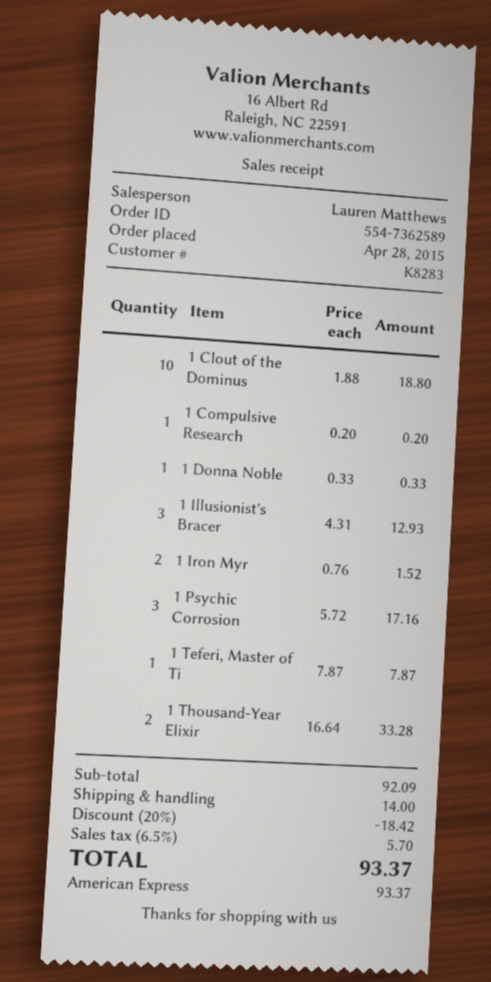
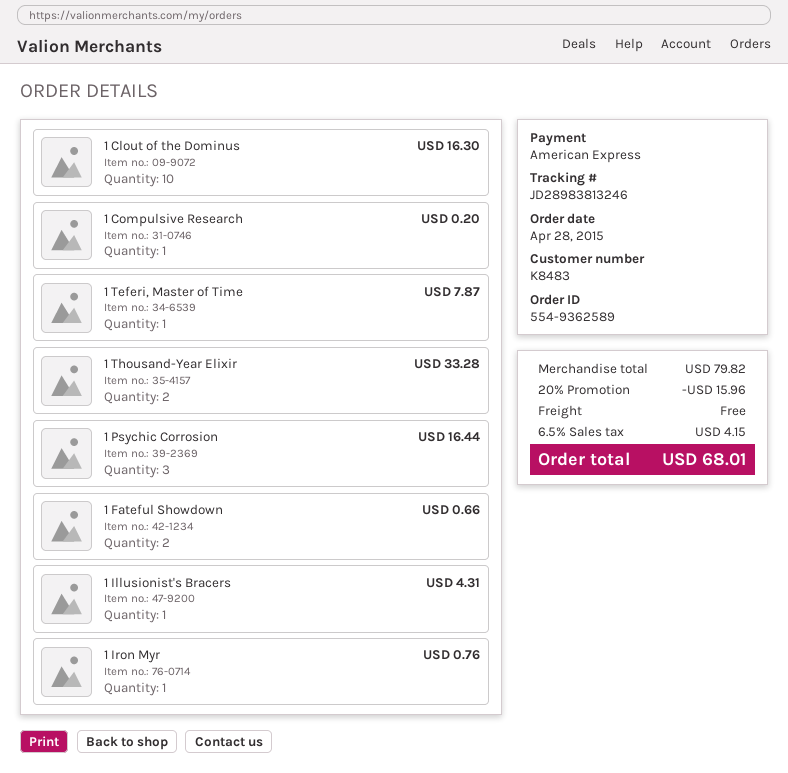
order number: 554-7362589 -> 554-9362589
customer number: K8283 -> K8483
1 Clout of the Dominus: 10 for 18.80 -> 10 for 16.30
1 Donna Noble: 1 for 0.33 -> none
1 Illusionist's Bracer: 3 for 12.93 -> 1 for 4.31
1 Iron Myr: 2 for 1.52 -> 1 for 0.76
1 Psychic Corrosion: 3 for 17.16 -> 3 for 16.44
1 Fateful Showdown: none -> 2 for 0.66
subtotal: 92.09 -> 79.82
discount: 20% = 18.42 -> 20% = 15.96
shipping: 14.00 -> 0.00
tax: 6.5% = 5.70 -> 6.5% = 4.15
total: 93.37 -> 68.01

